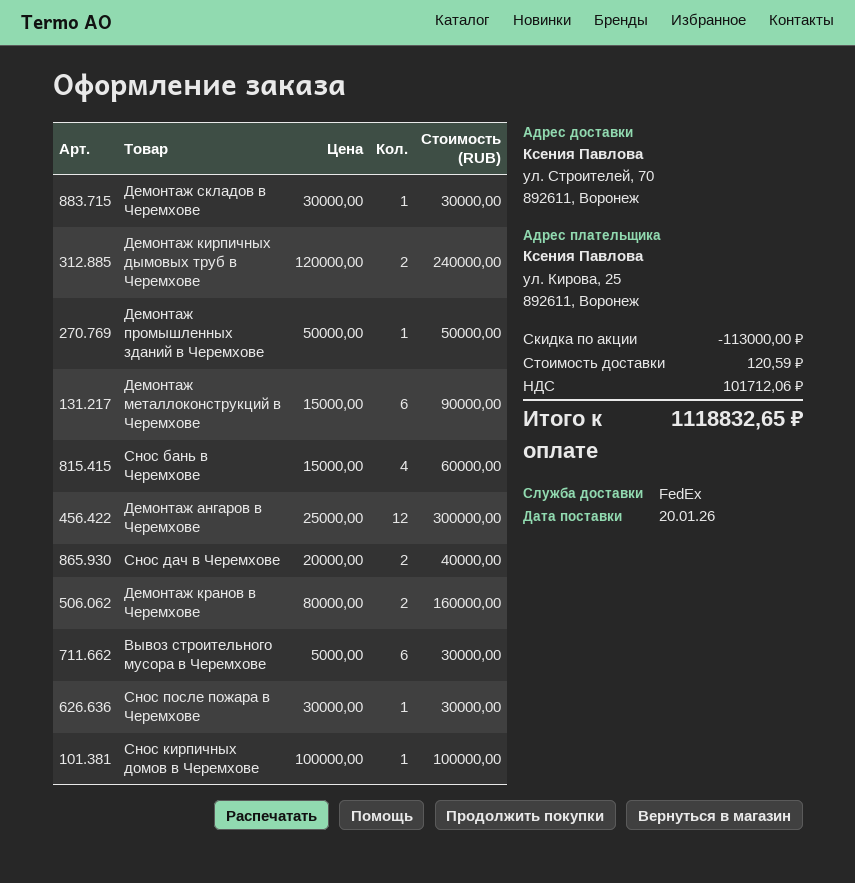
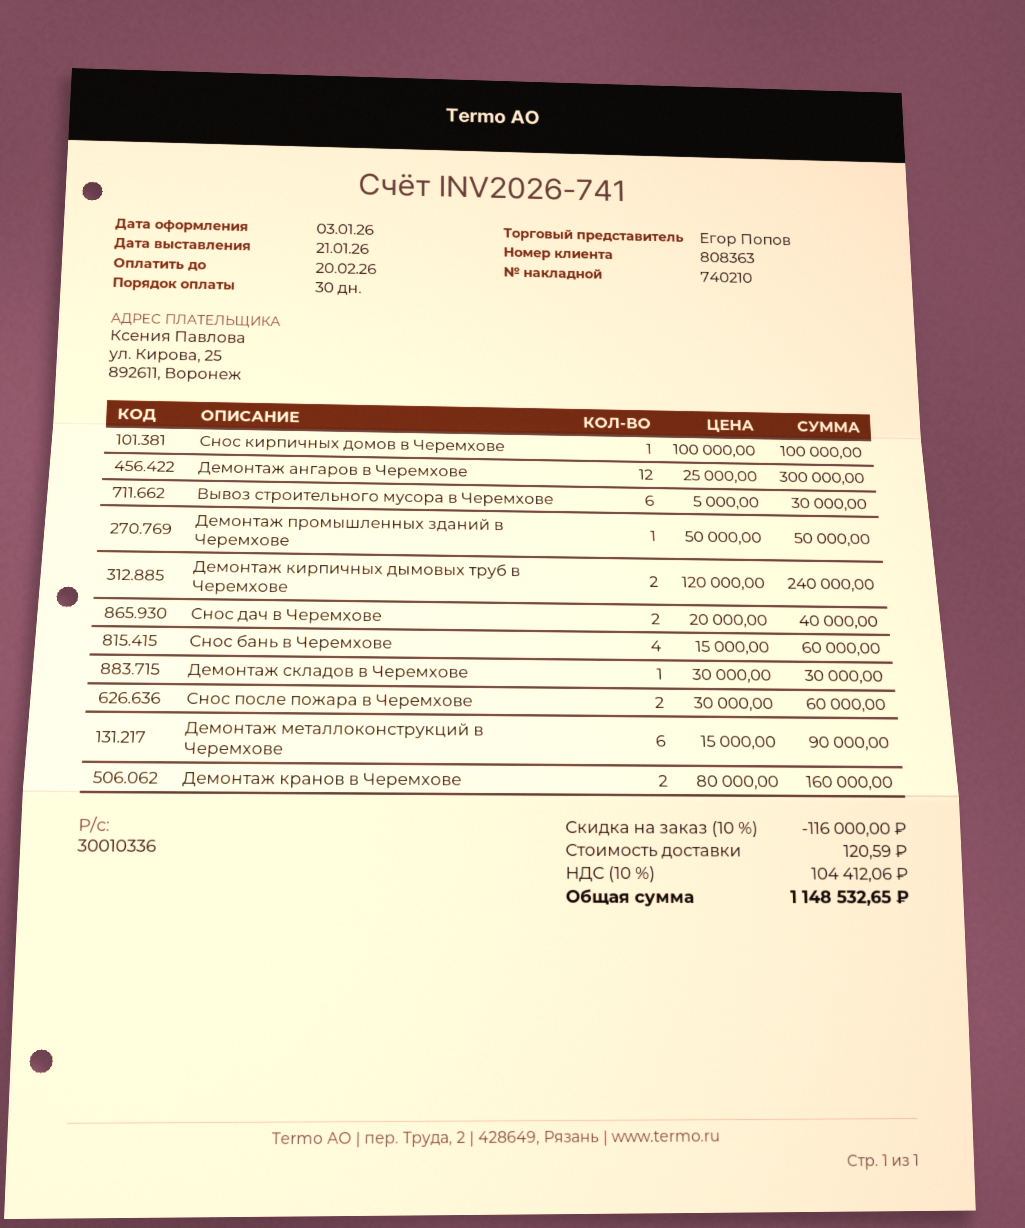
Снос после пожара в Черемхове: 1 x 30000.00 = 30000.00 -> 2 x 30000.00 = 60000.00
discount: 113000.00 -> 116000.00
tax: 101712.06 -> 104412.06
total: 1118832.65 -> 1148532.65

